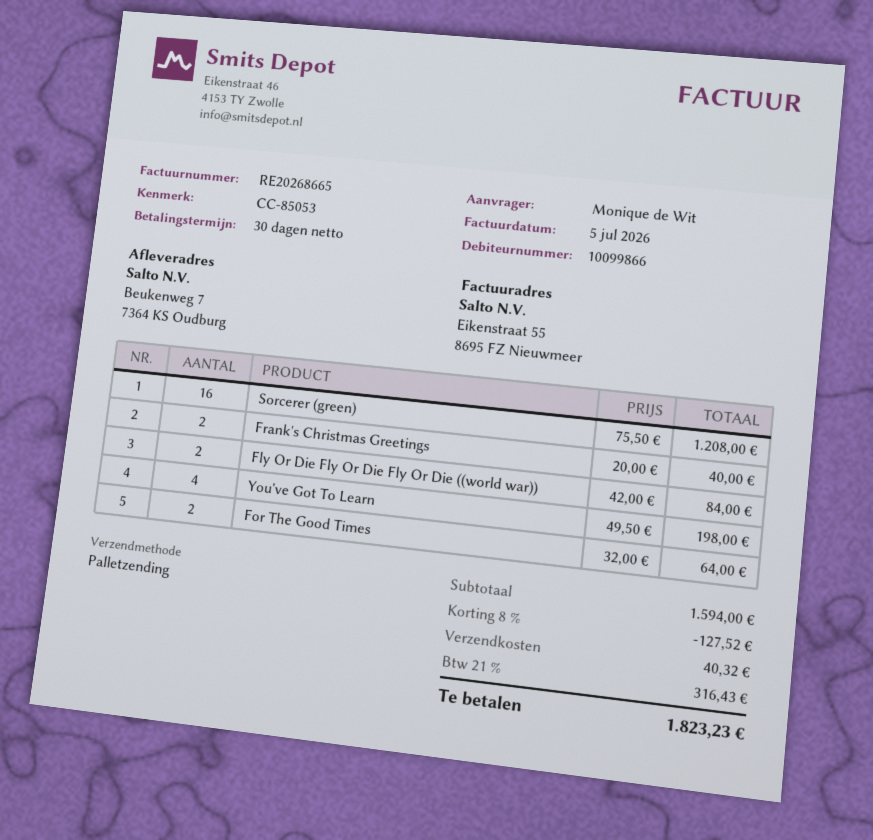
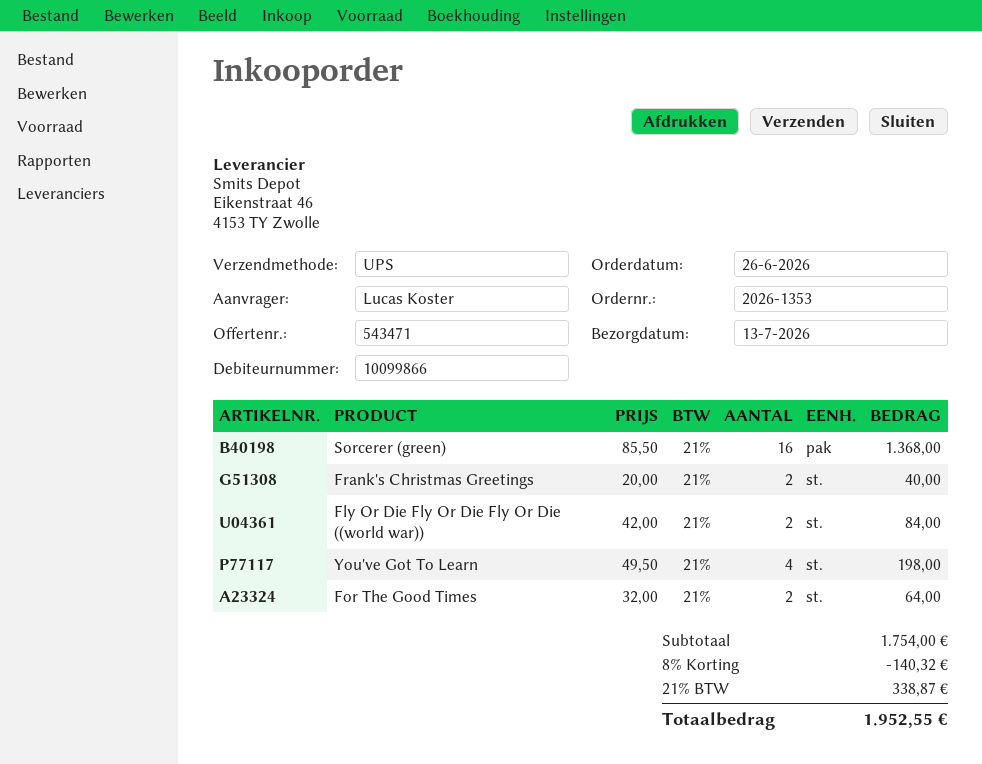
ordered by: Monique de Wit -> Lucas Koster
shipping method: pallet freight -> UPS
Sorcerer (green): 16 x 75.50 = 1208.00 -> 16 x 85.50 = 1368.00
subtotal: 1594.00 -> 1754.00
discount: 8% = 127.52 -> 8% = 140.32
shipping: 40.32 -> none
tax: 21% = 316.43 -> 21% = 338.87
total: 1823.23 -> 1952.55

